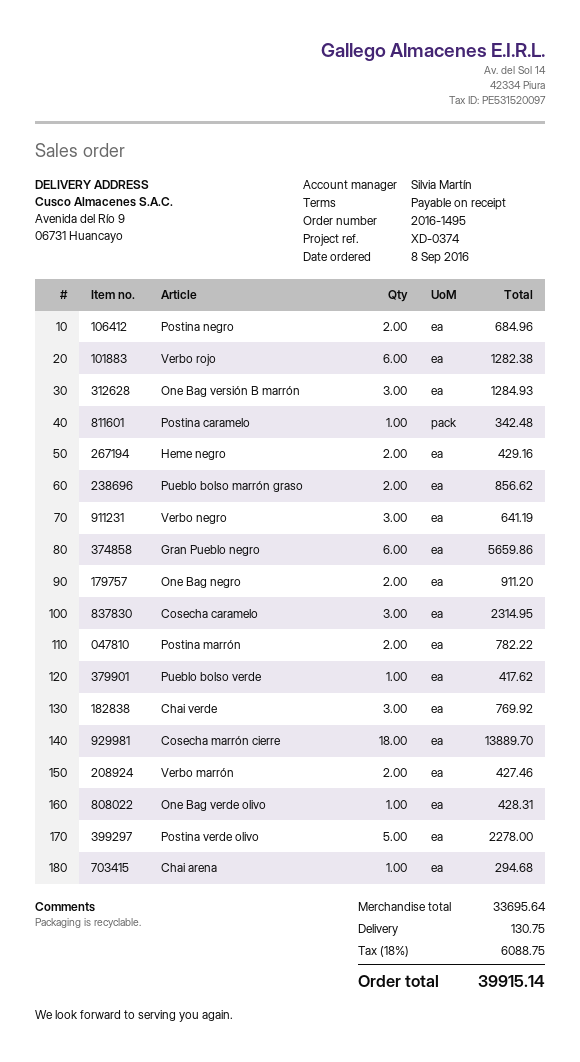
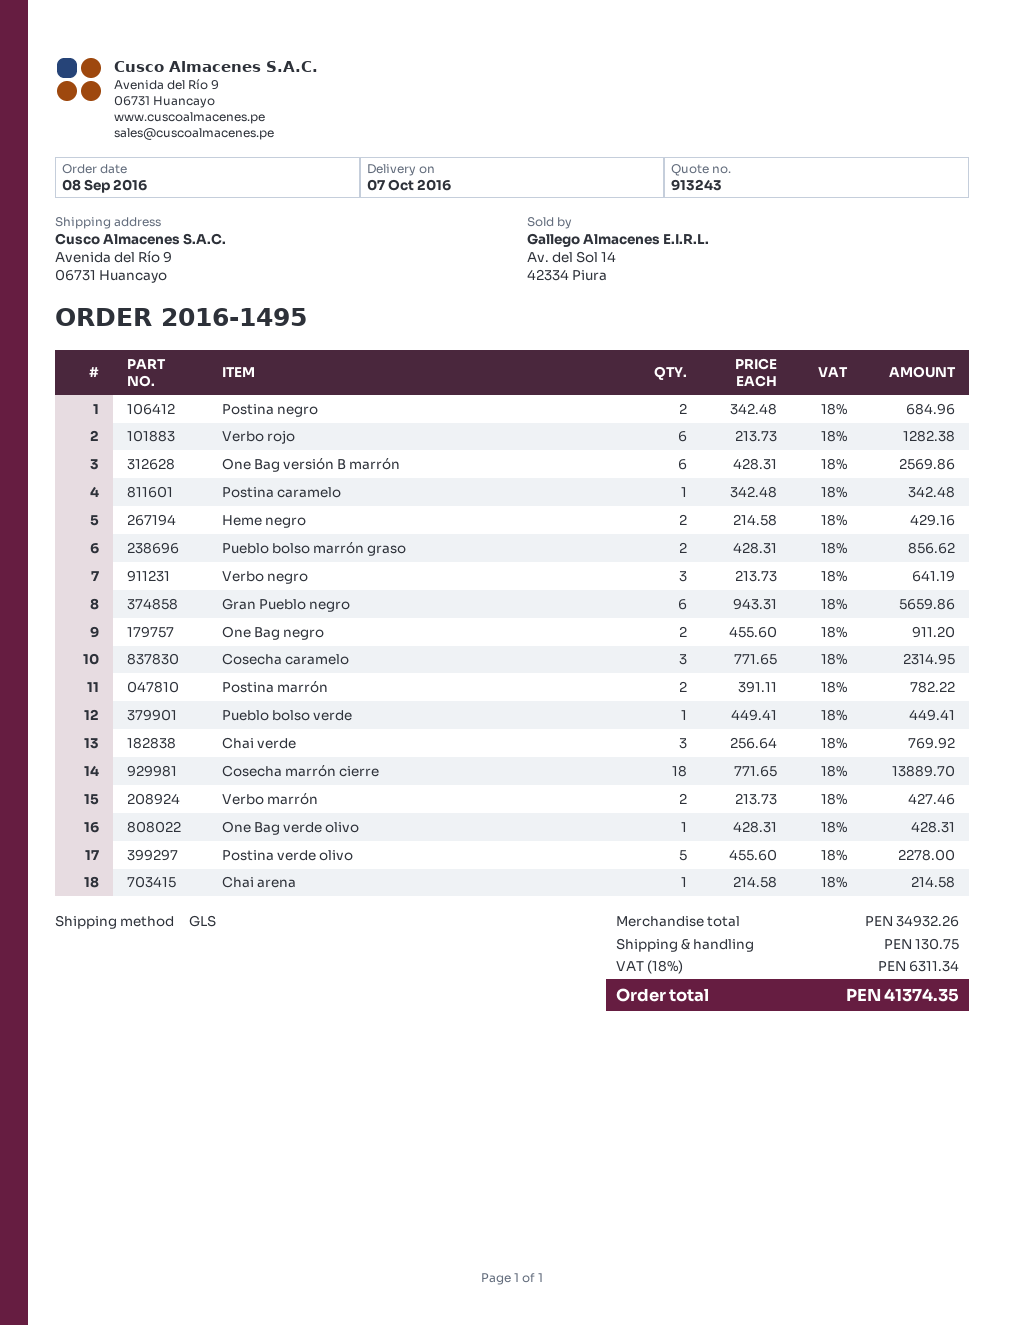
One Bag versión B marrón: 3 for 1284.93 -> 6 for 2569.86
Pueblo bolso verde: 1 for 417.62 -> 1 for 449.41
Chai arena: 1 for 294.68 -> 1 for 214.58
subtotal: 33695.64 -> 34932.26
tax: 18% = 6088.75 -> 18% = 6311.34
total: 39915.14 -> 41374.35

